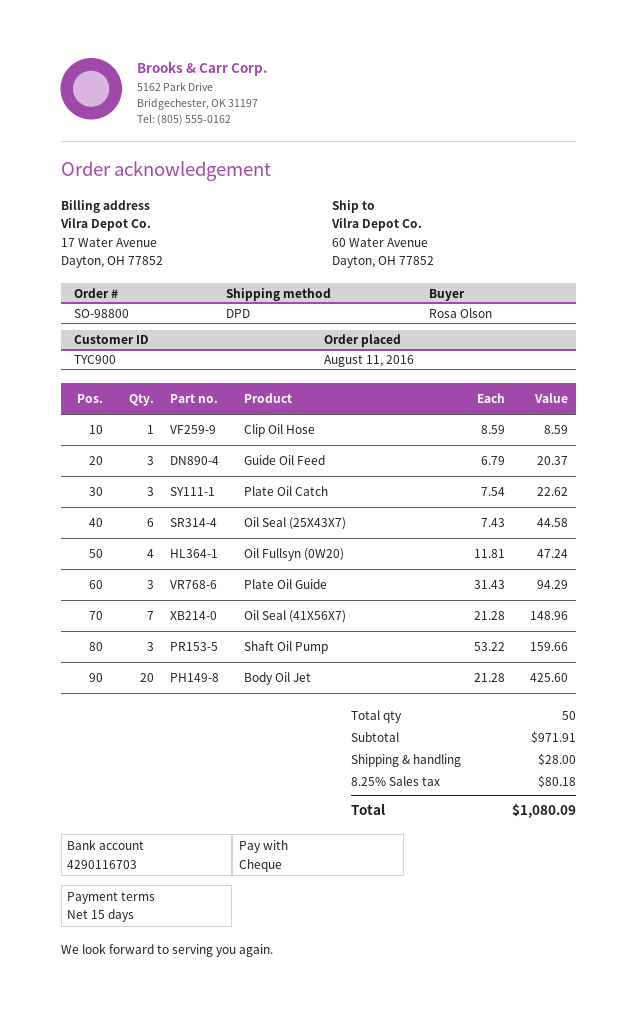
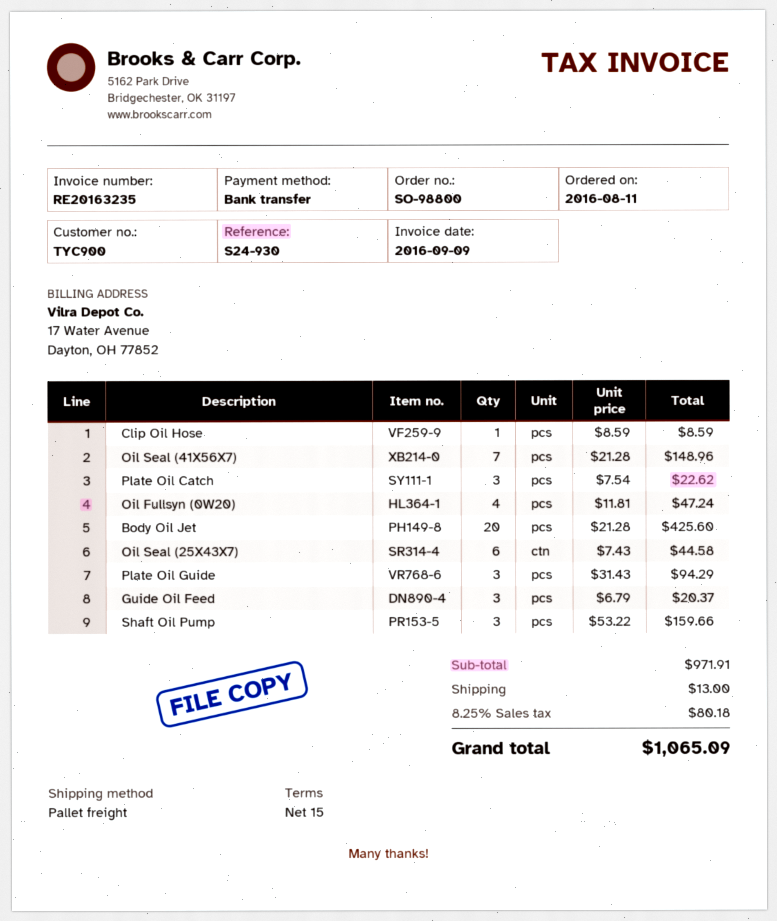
payment method: cheque -> bank transfer
shipping method: DPD -> pallet freight
shipping: 28.00 -> 13.00
total: 1080.09 -> 1065.09

